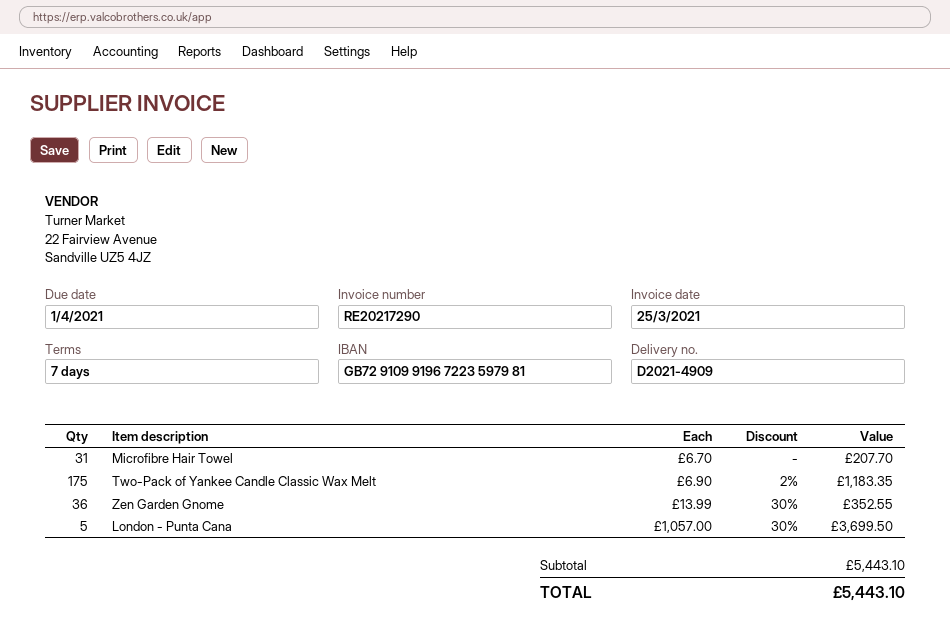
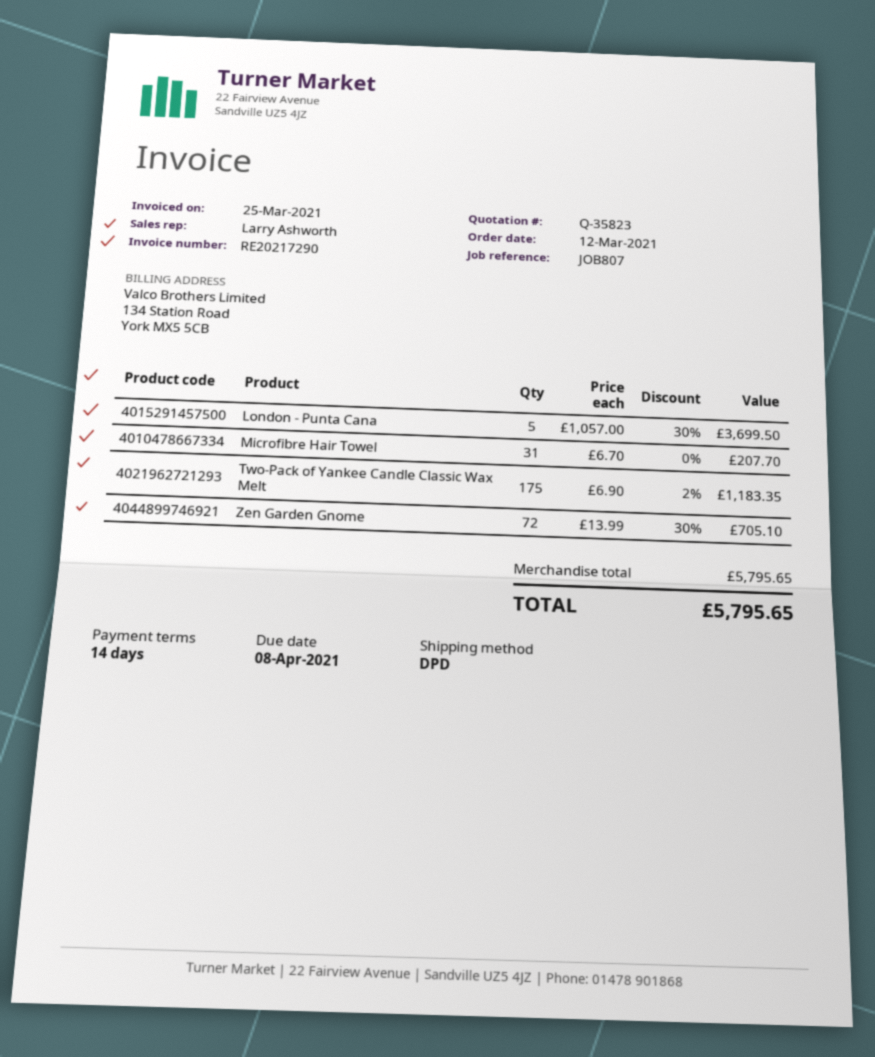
payment terms: 7 days -> 14 days
due date: 2021-04-01 -> 2021-04-08
Zen Garden Gnome: 36 x 13.99 - 30% = 352.55 -> 72 x 13.99 - 30% = 705.10
subtotal: 5443.10 -> 5795.65
total: 5443.10 -> 5795.65

